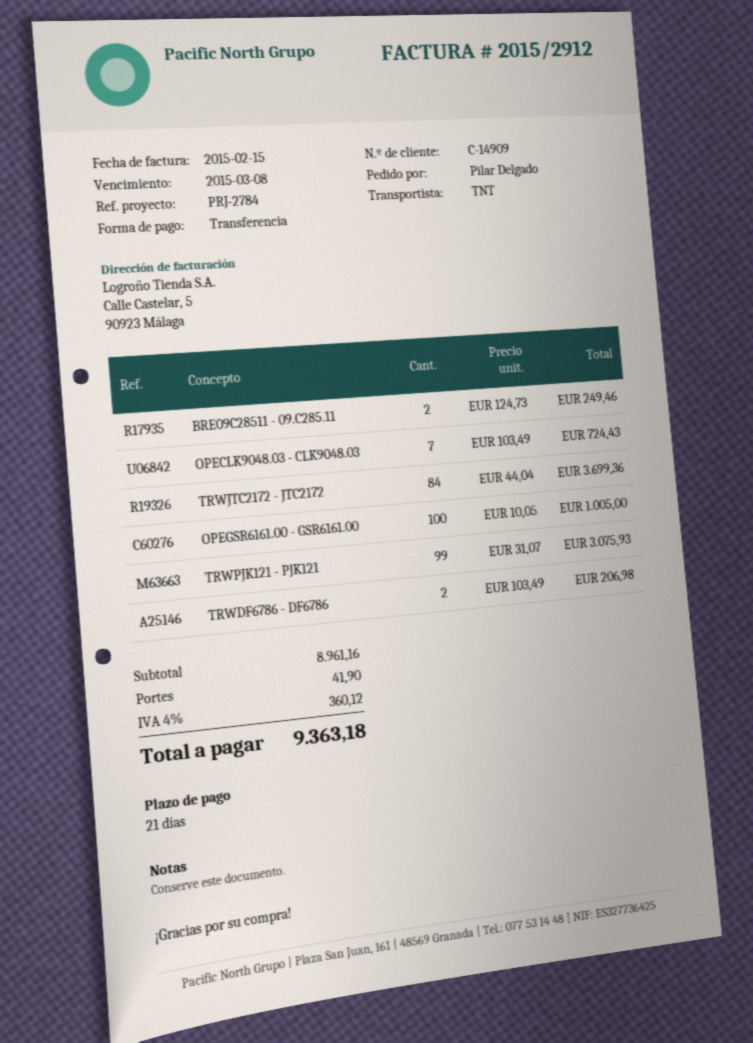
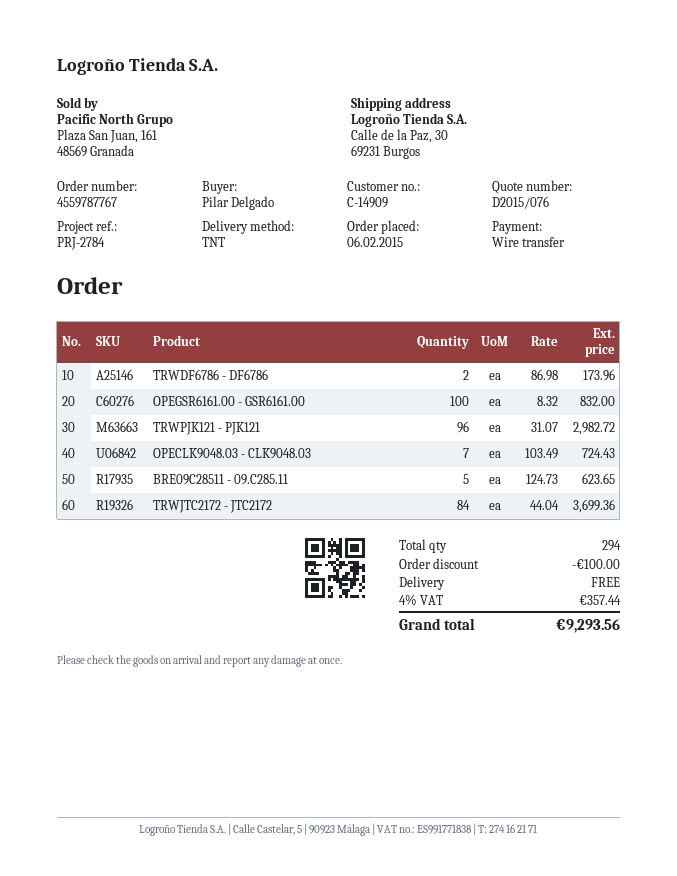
BRE09C28511 - 09.C285.11: 2 x 124.73 = 249.46 -> 5 x 124.73 = 623.65
OPEGSR6161.00 - GSR6161.00: 100 x 10.05 = 1005.00 -> 100 x 8.32 = 832.00
TRWPJK121 - PJK121: 99 x 31.07 = 3075.93 -> 96 x 31.07 = 2982.72
TRWDF6786 - DF6786: 2 x 103.49 = 206.98 -> 2 x 86.98 = 173.96
discount: none -> 100.00
shipping: 41.90 -> 0.00
tax: 4% = 360.12 -> 4% = 357.44
total: 9363.18 -> 9293.56

